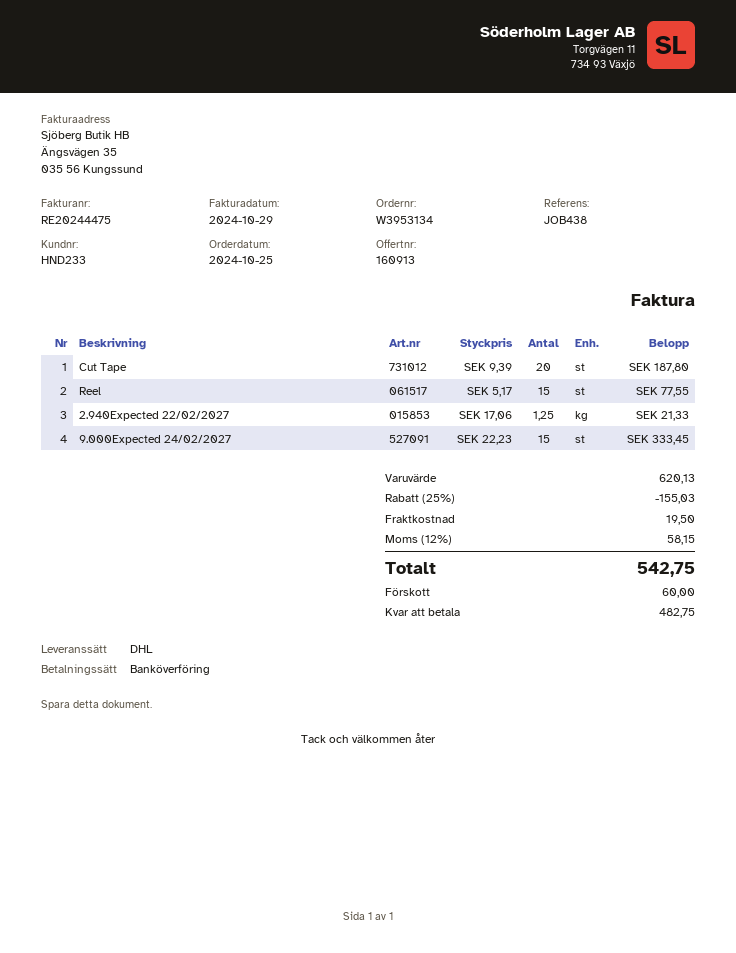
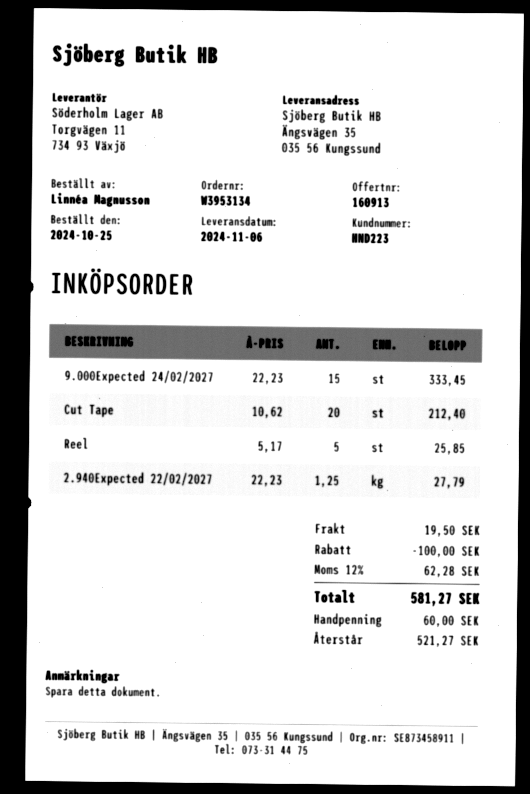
customer number: HND233 -> HND223
Cut Tape: 20 x 9.39 = 187.80 -> 20 x 10.62 = 212.40
Reel: 15 x 5.17 = 77.55 -> 5 x 5.17 = 25.85
2.940Expected 22/02/2027: 1.25 x 17.06 = 21.33 -> 1.25 x 22.23 = 27.79
discount: 155.03 -> 100.00
tax: 12% = 58.15 -> 12% = 62.28
total: 542.75 -> 581.27
balance: 482.75 -> 521.27

